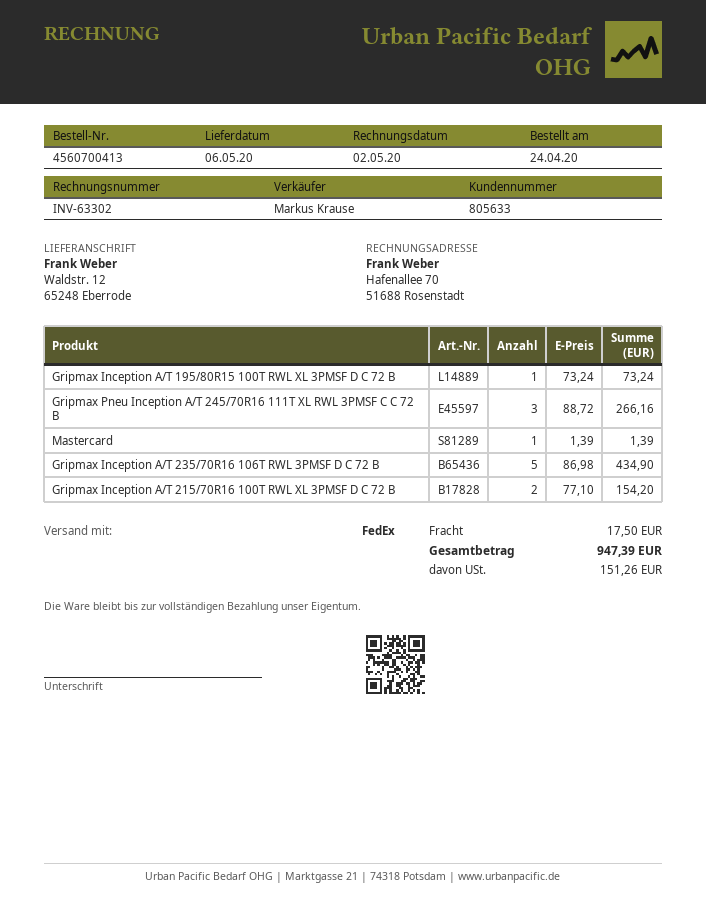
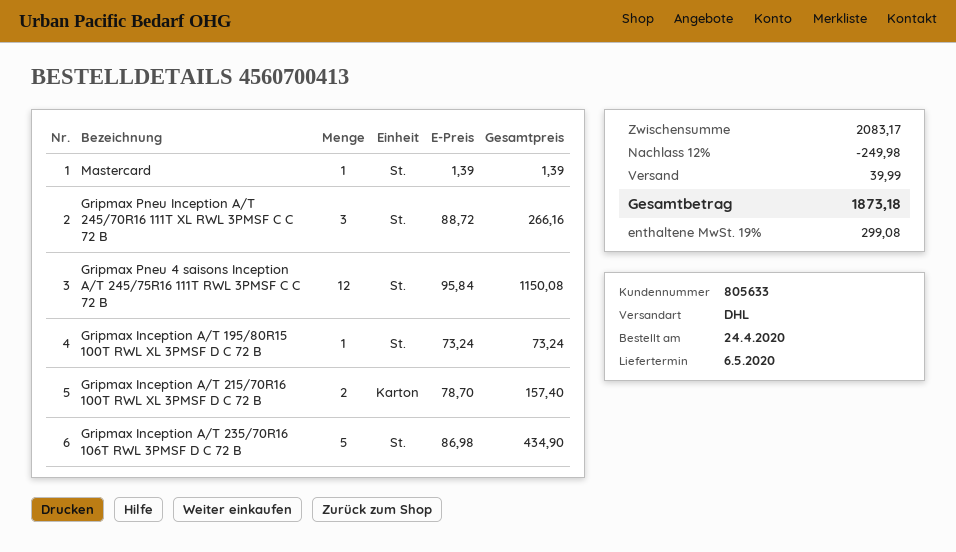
shipping method: FedEx -> DHL
Gripmax Inception A/T 215/70R16 100T RWL XL 3PMSF D C 72 B: 2 x 77.10 = 154.20 -> 2 x 78.70 = 157.40
Gripmax Pneu 4 saisons Inception A/T 245/75R16 111T RWL 3PMSF C C 72 B: none -> 12 x 95.84 = 1150.08
discount: none -> 12% = 249.98
shipping: 17.50 -> 39.99
tax: 151.26 -> 299.08
total: 947.39 -> 1873.18

